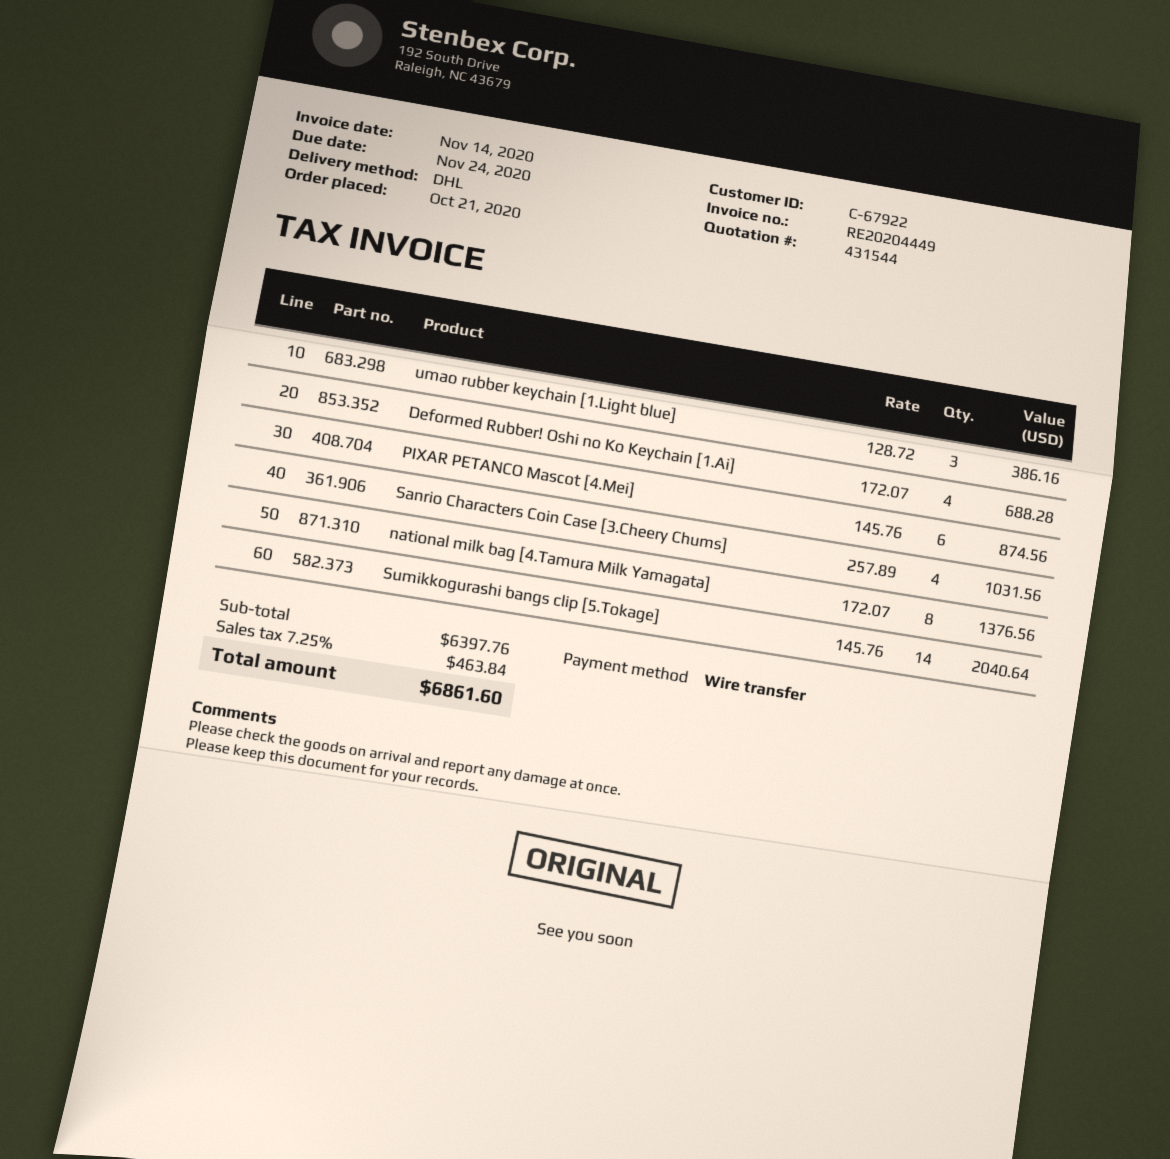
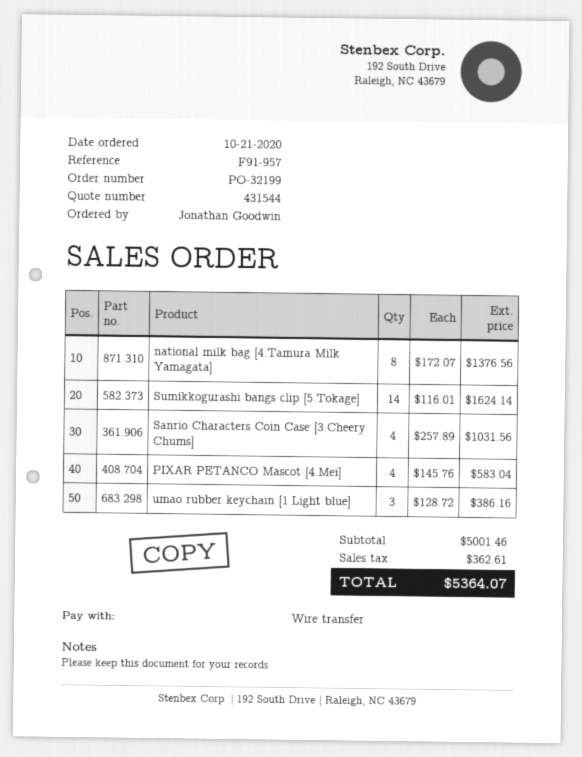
Deformed Rubber! Oshi no Ko Keychain [1.Ai]: 4 x 172.07 = 688.28 -> none
PIXAR PETANCO Mascot [4.Mei]: 6 x 145.76 = 874.56 -> 4 x 145.76 = 583.04
Sumikkogurashi bangs clip [5.Tokage]: 14 x 145.76 = 2040.64 -> 14 x 116.01 = 1624.14
subtotal: 6397.76 -> 5001.46
tax: 463.84 -> 362.61
total: 6861.60 -> 5364.07

